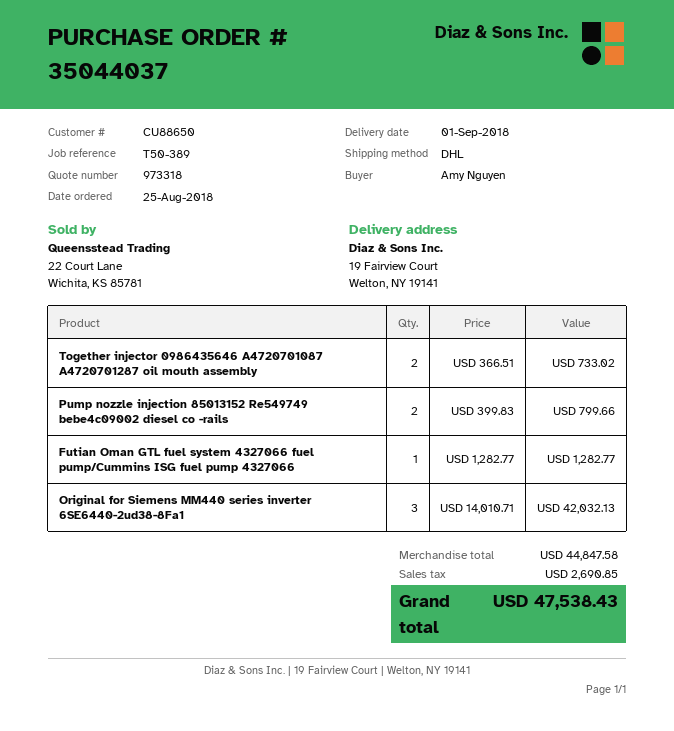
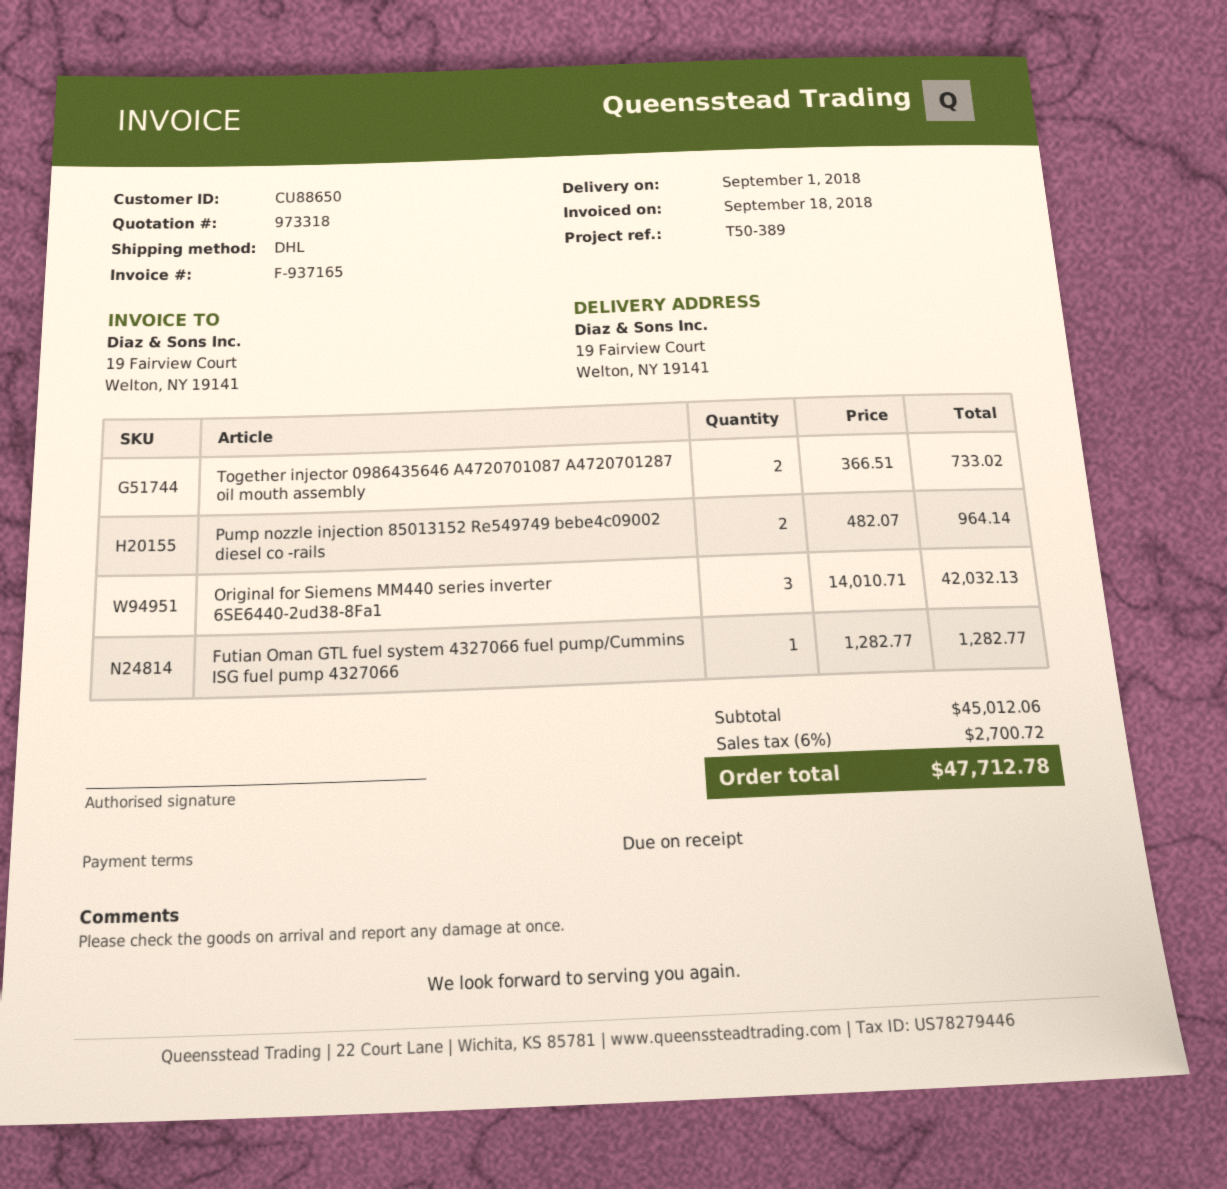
Pump nozzle injection 85013152 Re549749 bebe4c09002 diesel co -rails: 2 x 399.83 = 799.66 -> 2 x 482.07 = 964.14
subtotal: 44847.58 -> 45012.06
tax: 2690.85 -> 2700.72
total: 47538.43 -> 47712.78

